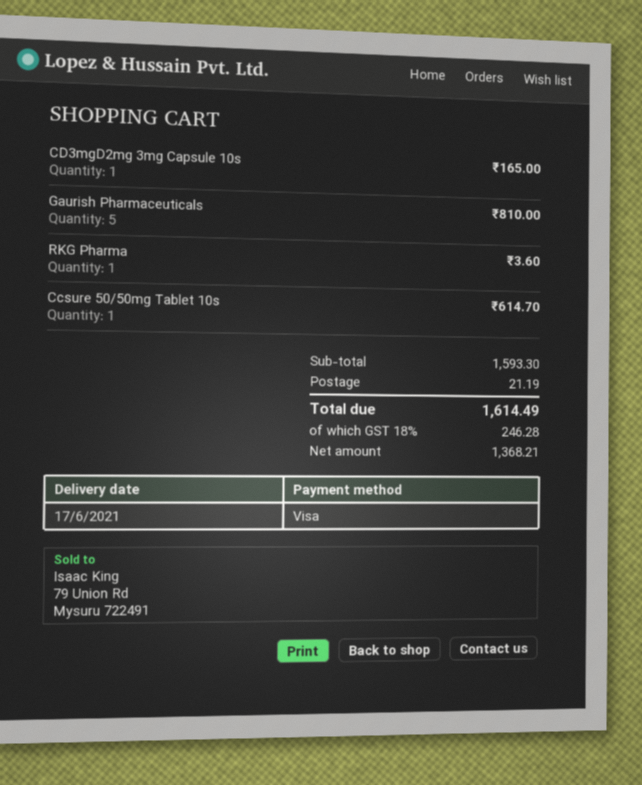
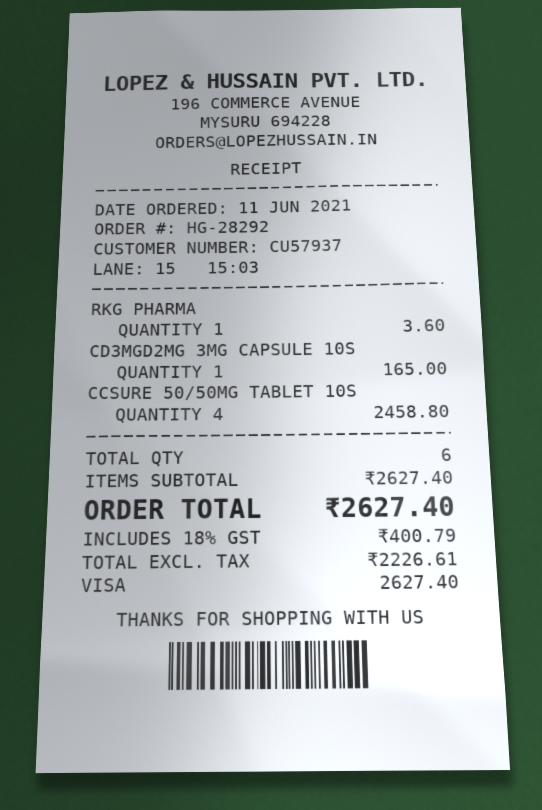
Gaurish Pharmaceuticals: 5 for 810.00 -> none
Ccsure 50/50mg Tablet 10s: 1 for 614.70 -> 4 for 2458.80
subtotal: 1593.30 -> 2627.40
shipping: 21.19 -> none
net: 1368.21 -> 2226.61
tax: 18% = 246.28 -> 18% = 400.79
total: 1614.49 -> 2627.40

